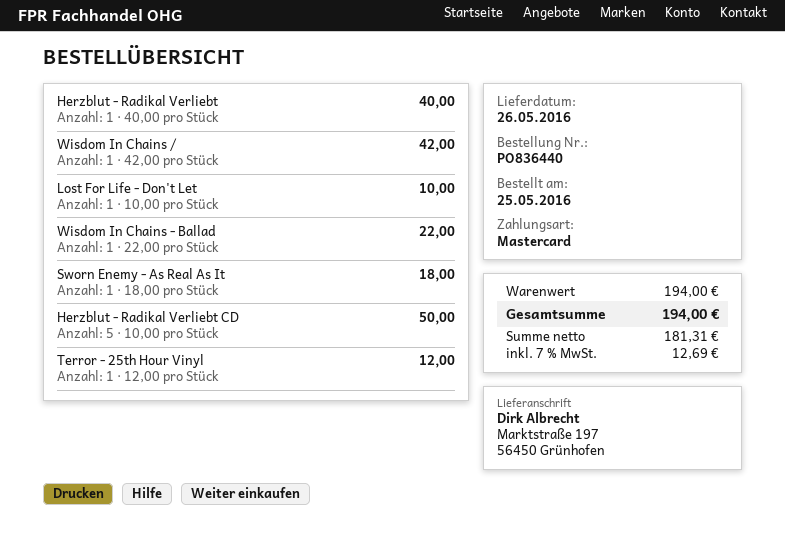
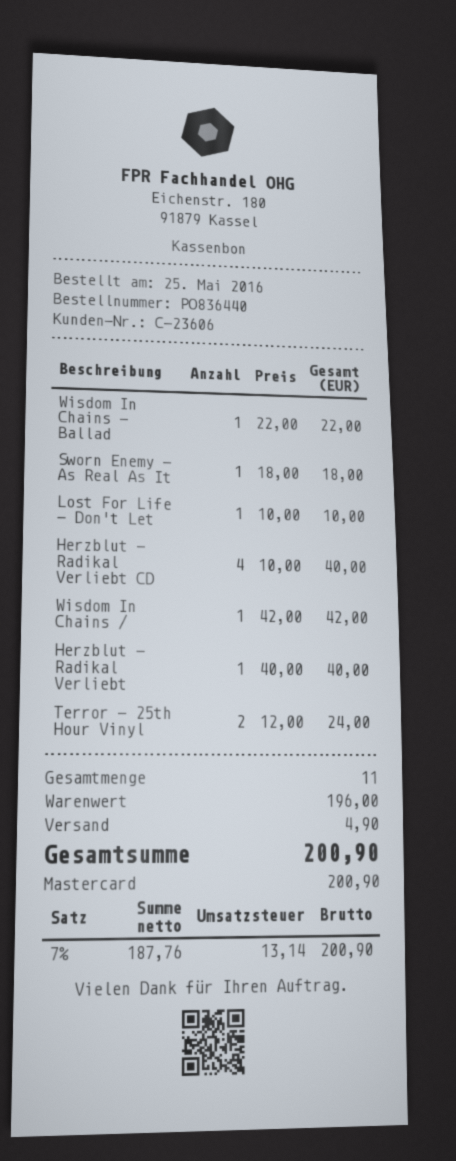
Herzblut - Radikal Verliebt CD: 5 x 10.00 = 50.00 -> 4 x 10.00 = 40.00
Terror - 25th Hour Vinyl: 1 x 12.00 = 12.00 -> 2 x 12.00 = 24.00
subtotal: 194.00 -> 196.00
shipping: none -> 4.90
net: 181.31 -> 187.76
tax: 7% = 12.69 -> 7% = 13.14
total: 194.00 -> 200.90

